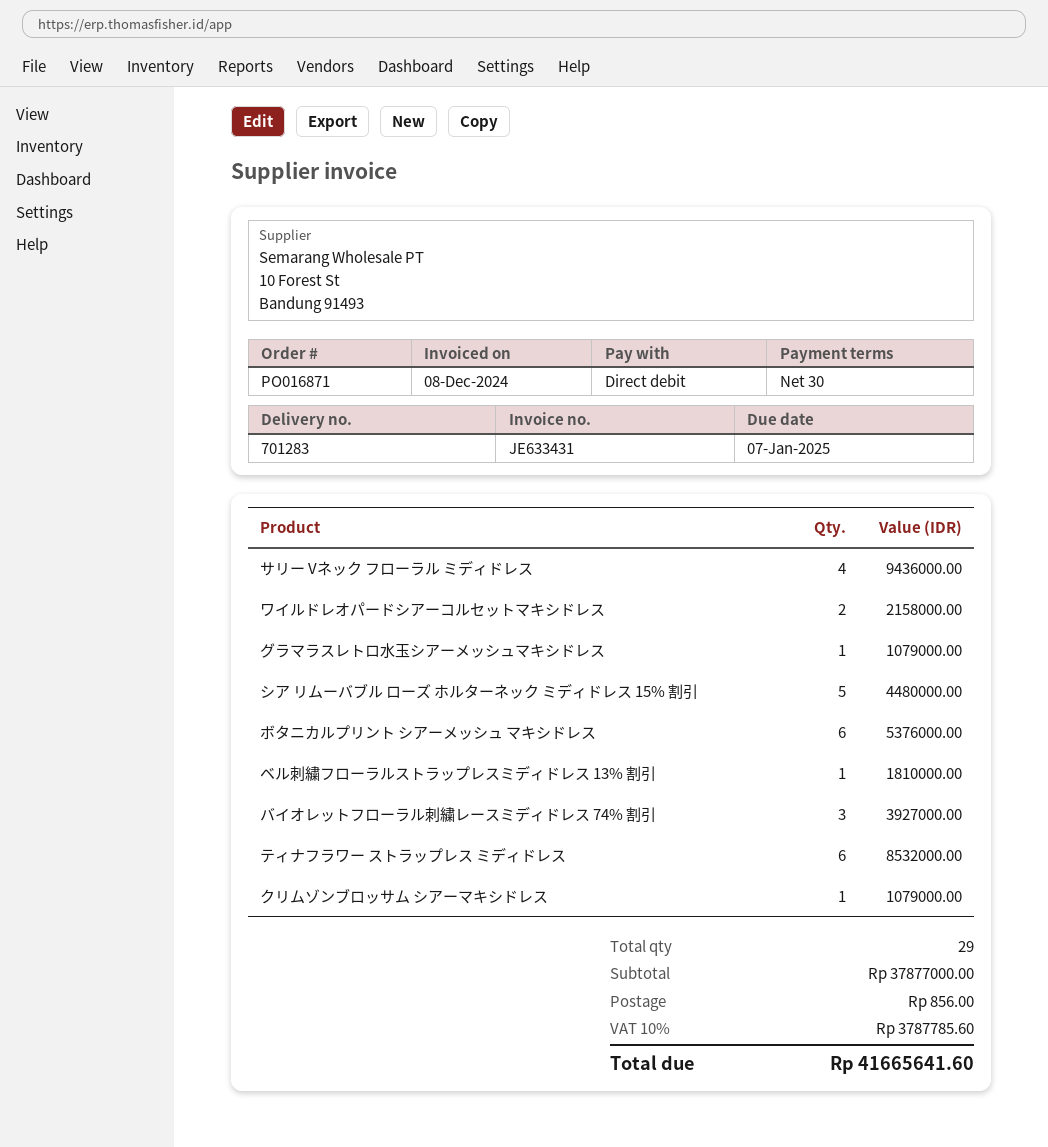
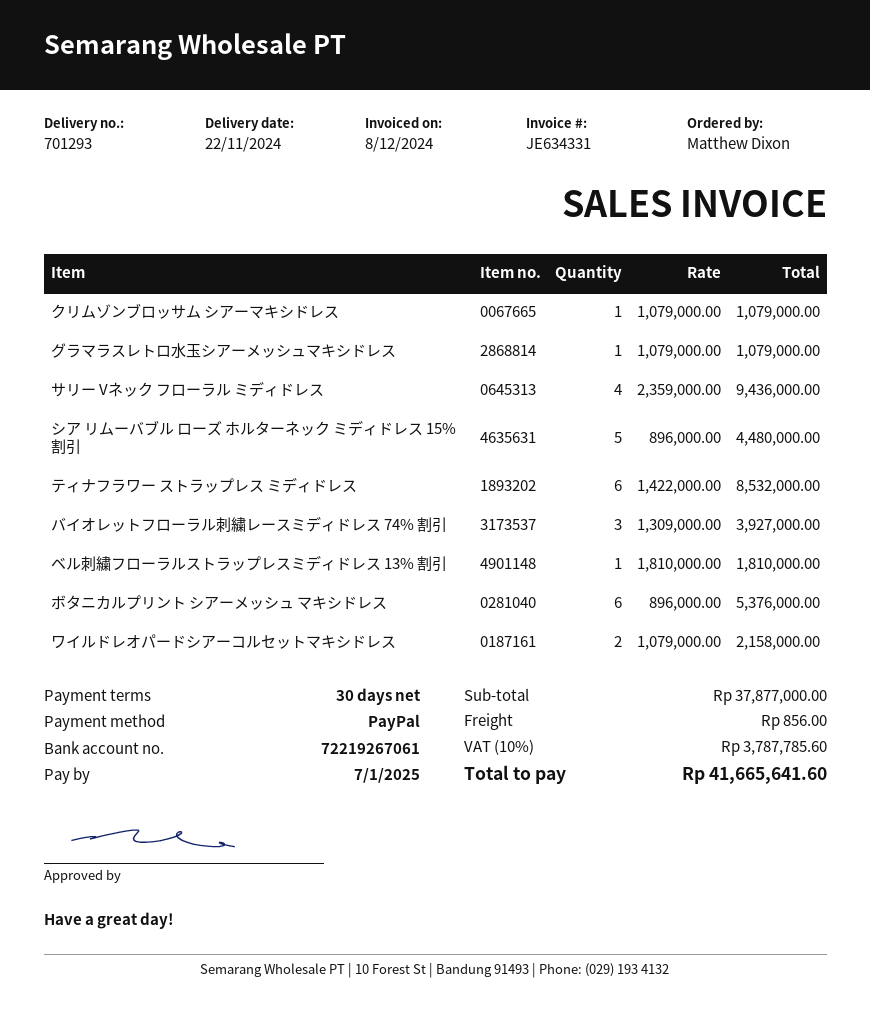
delivery note number: 701283 -> 701293
invoice number: JE633431 -> JE634331
payment method: direct debit -> PayPal

